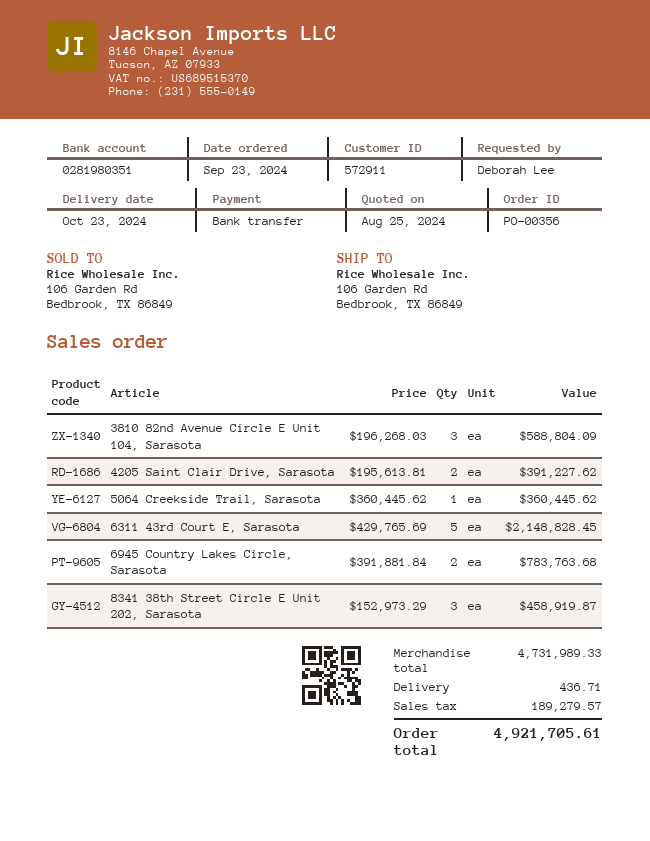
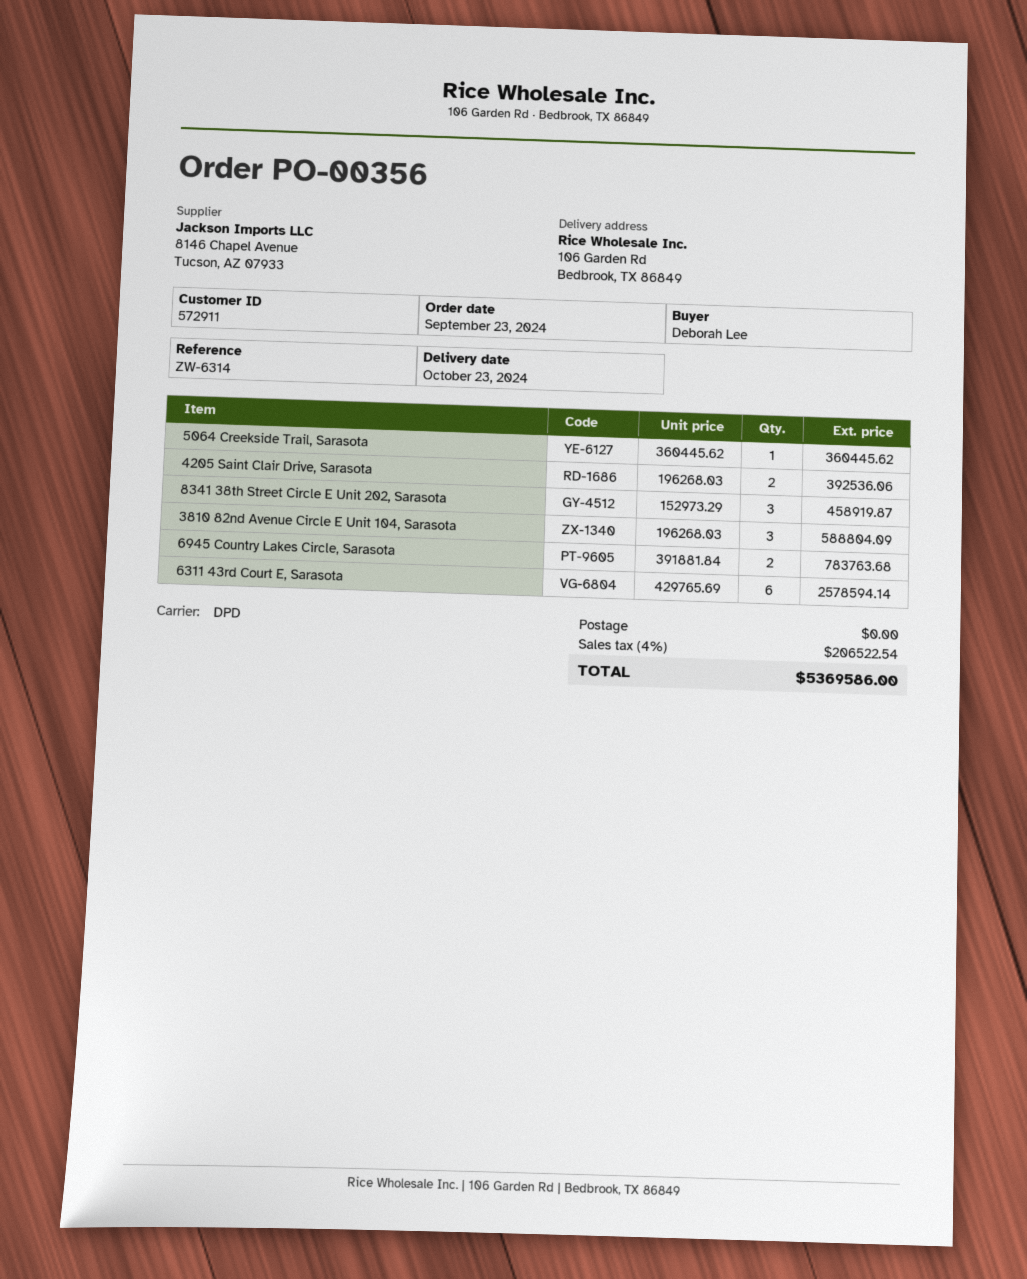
4205 Saint Clair Drive, Sarasota: 2 x 195613.81 = 391227.62 -> 2 x 196268.03 = 392536.06
6311 43rd Court E, Sarasota: 5 x 429765.69 = 2148828.45 -> 6 x 429765.69 = 2578594.14
shipping: 436.71 -> 0.00
tax: 189279.57 -> 206522.54
total: 4921705.61 -> 5369586.00

